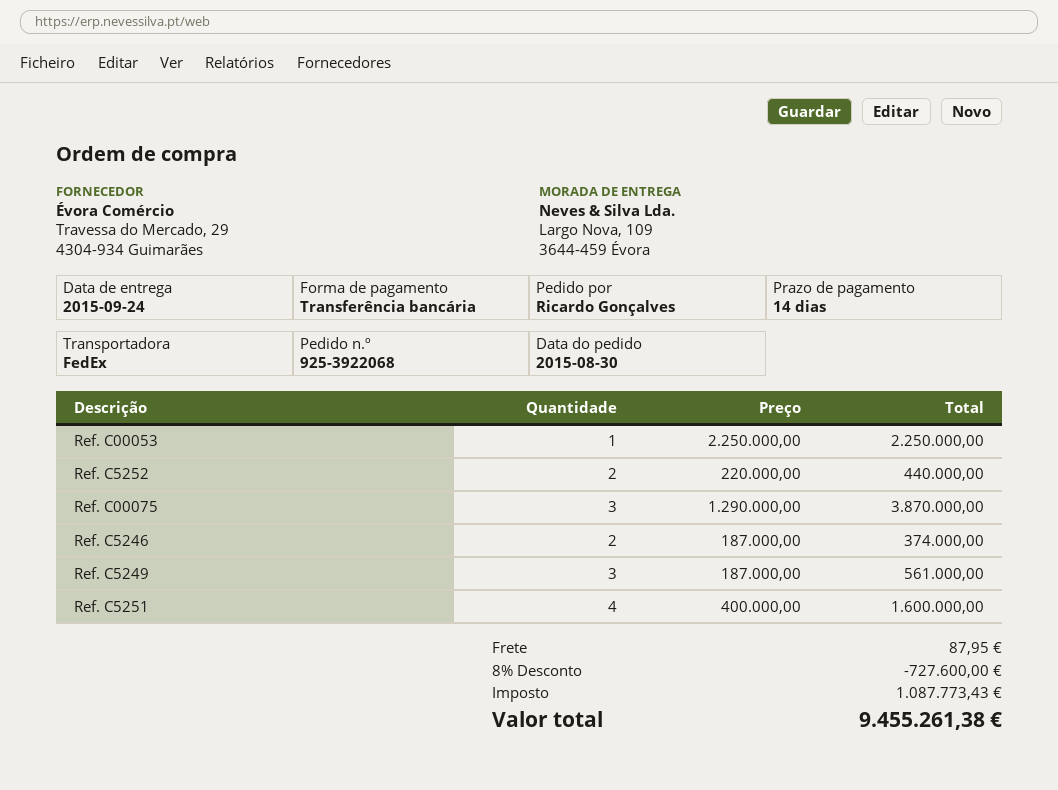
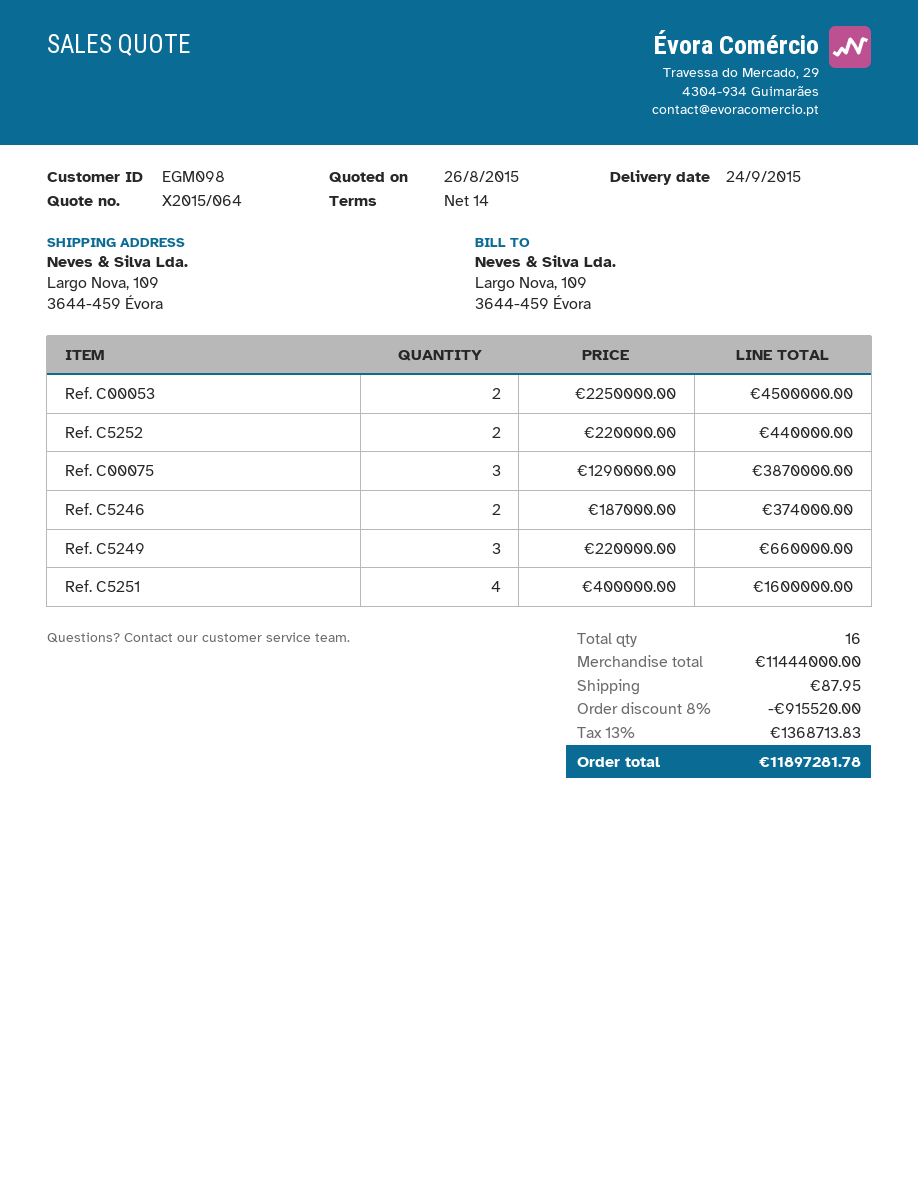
Ref. C00053: 1 x 2250000.00 = 2250000.00 -> 2 x 2250000.00 = 4500000.00
Ref. C5249: 3 x 187000.00 = 561000.00 -> 3 x 220000.00 = 660000.00
discount: 8% = 727600.00 -> 8% = 915520.00
tax: 1087773.43 -> 1368713.83
total: 9455261.38 -> 11897281.78

